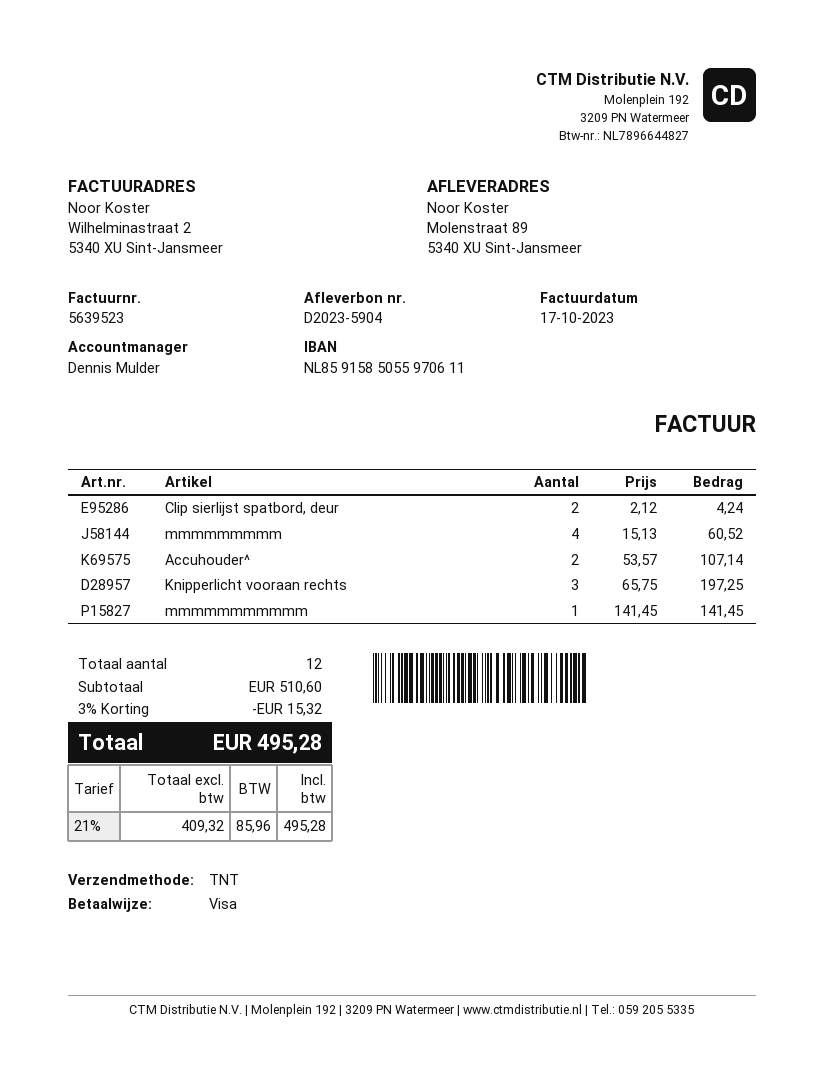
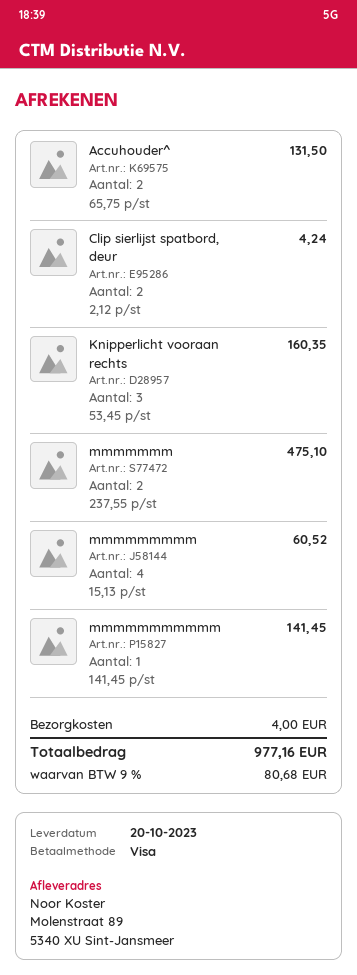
Accuhouder^: 2 x 53.57 = 107.14 -> 2 x 65.75 = 131.50
Knipperlicht vooraan rechts: 3 x 65.75 = 197.25 -> 3 x 53.45 = 160.35
mmmmmmm: none -> 2 x 237.55 = 475.10
discount: 3% = 15.32 -> none
shipping: none -> 4.00
tax: 21% = 85.96 -> 9% = 80.68
total: 495.28 -> 977.16

